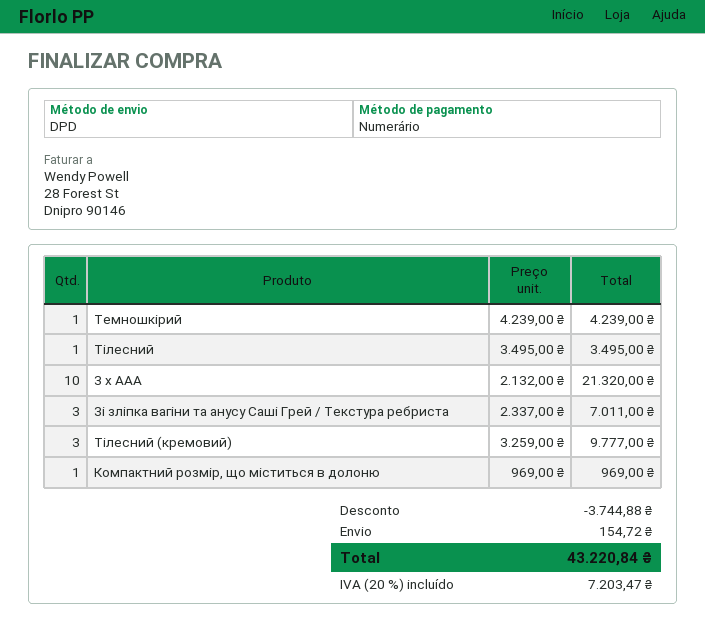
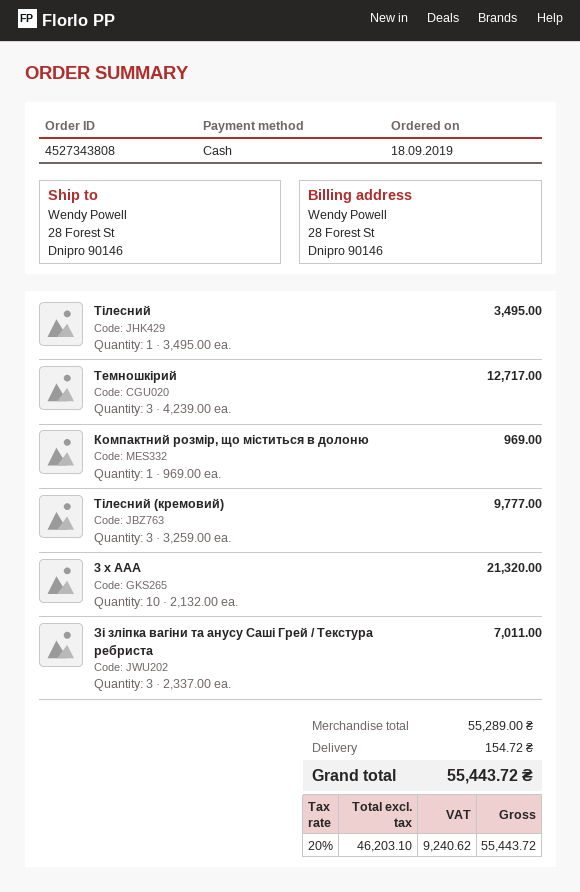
Темношкірий: 1 x 4239.00 = 4239.00 -> 3 x 4239.00 = 12717.00
discount: 3744.88 -> none
tax: 20% = 7203.47 -> 20% = 9240.62
total: 43220.84 -> 55443.72

